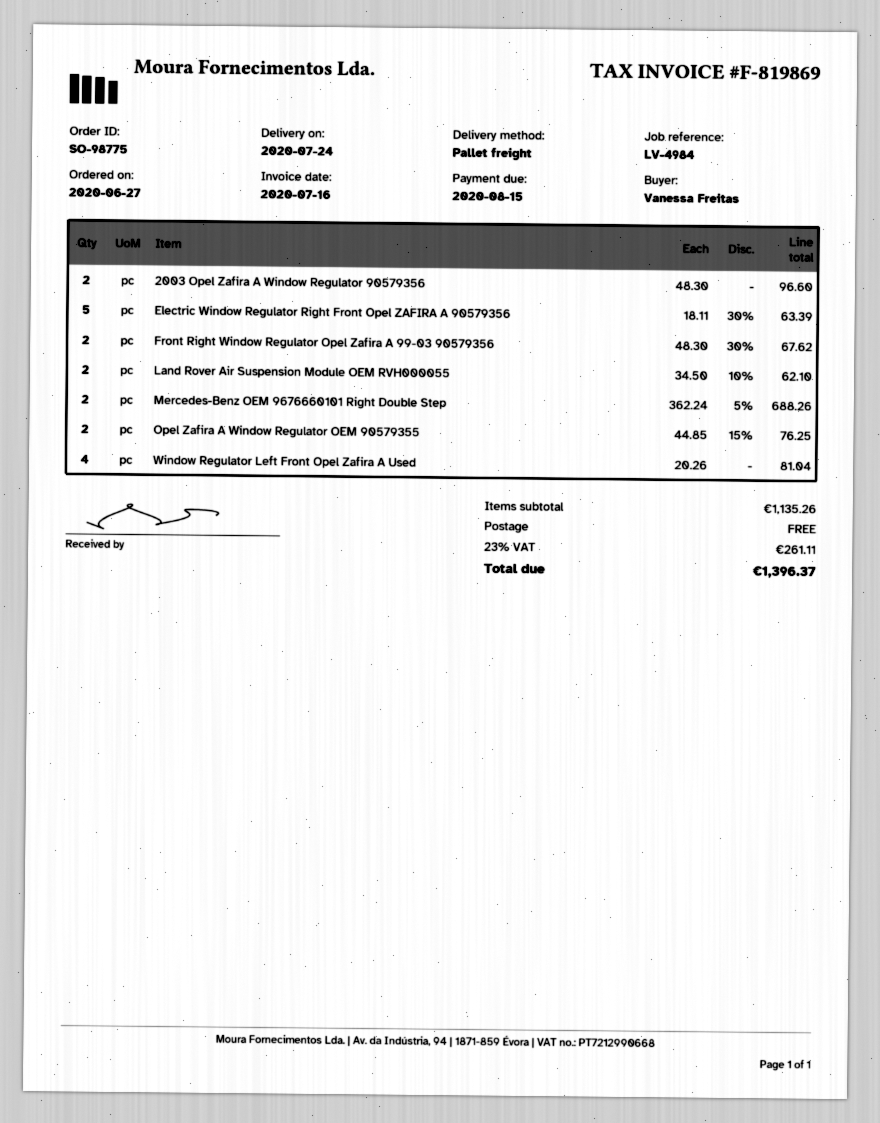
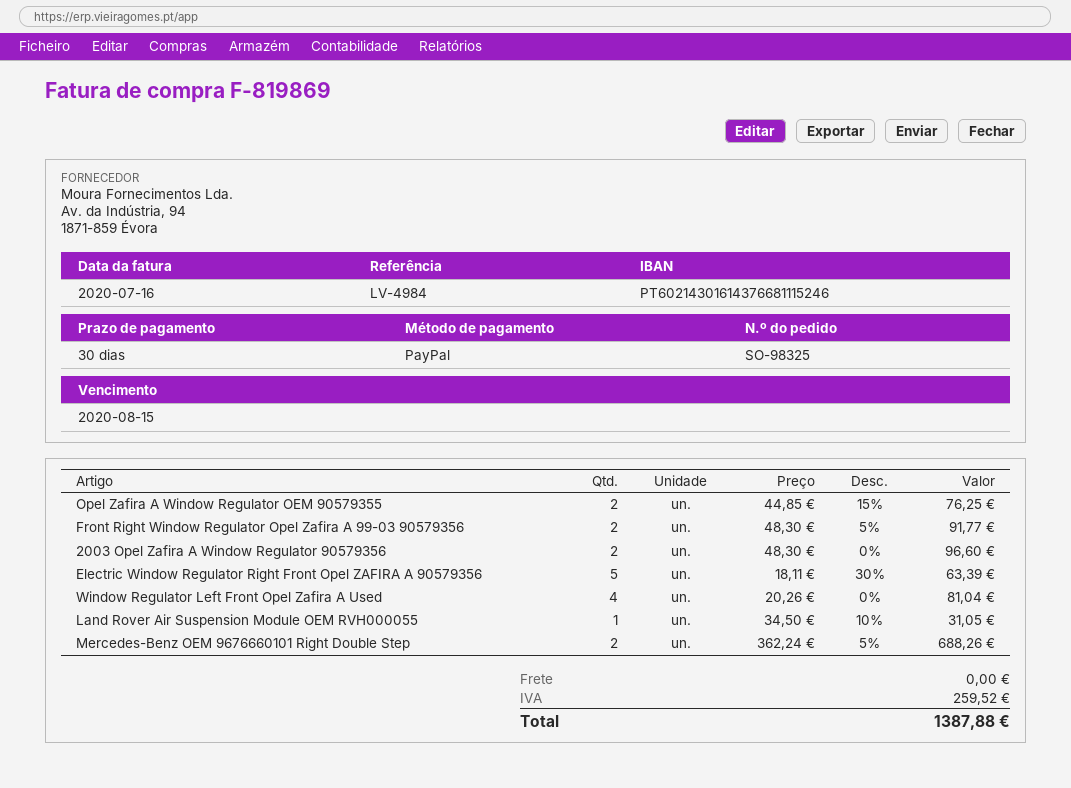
order number: SO-98775 -> SO-98325
Front Right Window Regulator Opel Zafira A 99-03 90579356: 2 x 48.30 - 30% = 67.62 -> 2 x 48.30 - 5% = 91.77
Land Rover Air Suspension Module OEM RVH000055: 2 x 34.50 - 10% = 62.10 -> 1 x 34.50 - 10% = 31.05
tax: 261.11 -> 259.52
total: 1396.37 -> 1387.88

